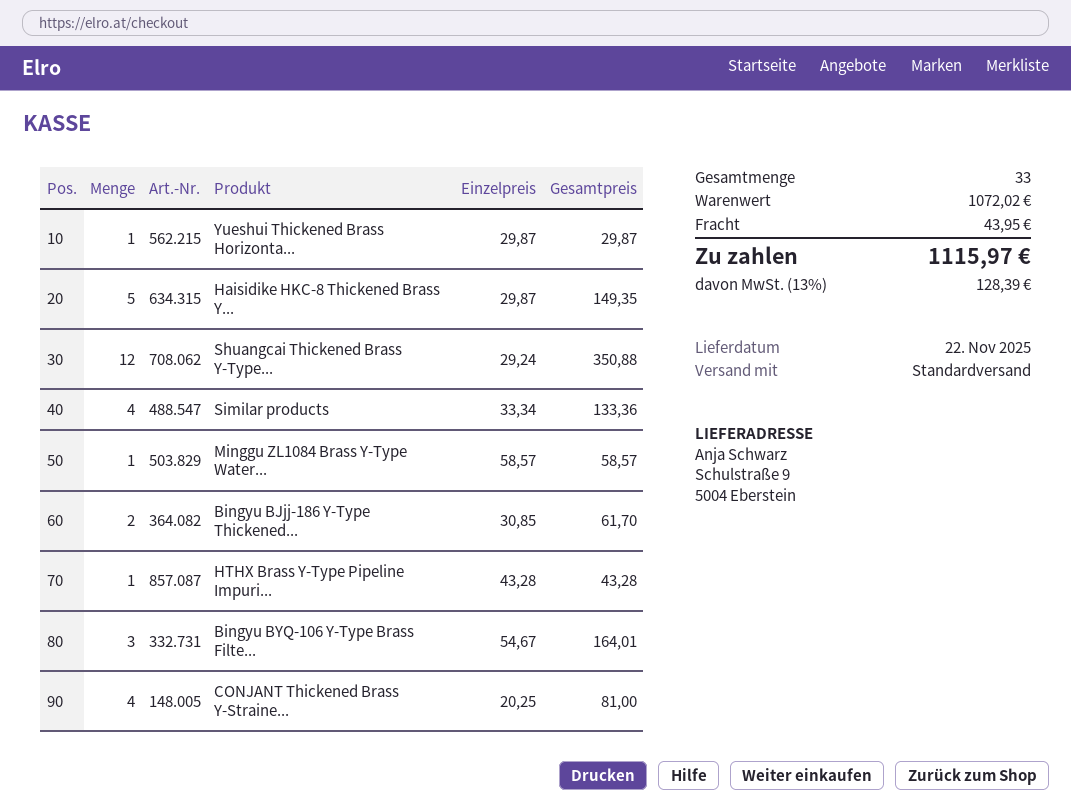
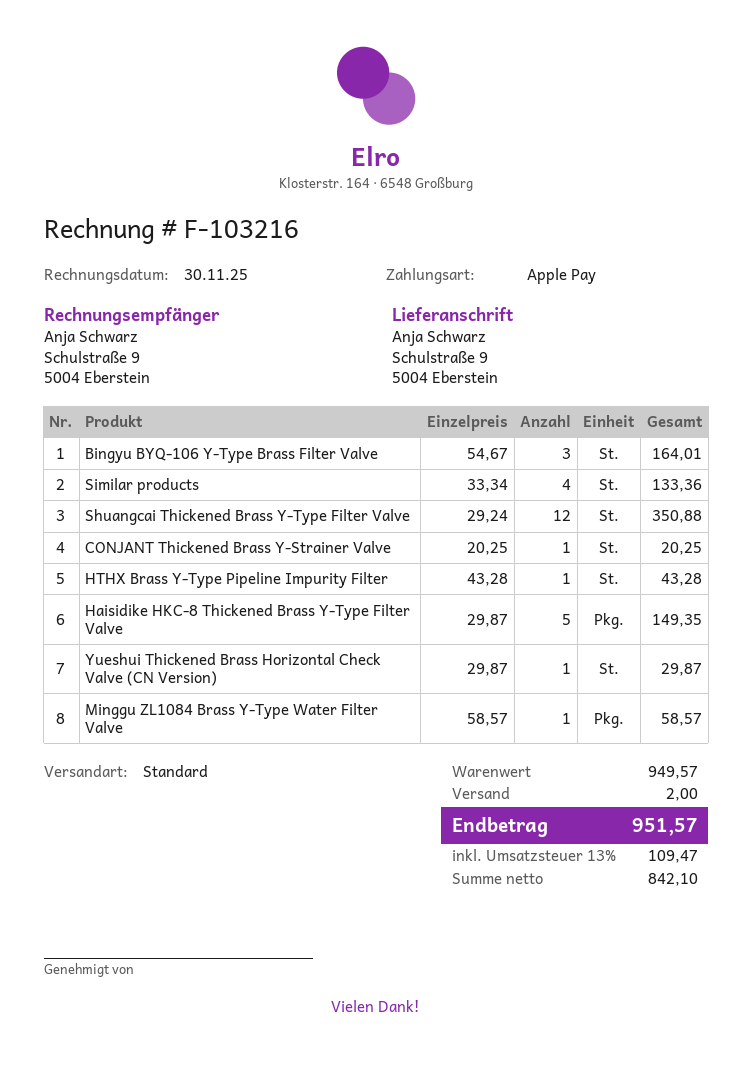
Bingyu BJjj-186 Y-Type Thickened...: 2 x 30.85 = 61.70 -> none
CONJANT Thickened Brass Y-Straine...: 4 x 20.25 = 81.00 -> 1 x 20.25 = 20.25
subtotal: 1072.02 -> 949.57
shipping: 43.95 -> 2.00
tax: 13% = 128.39 -> 13% = 109.47
total: 1115.97 -> 951.57

